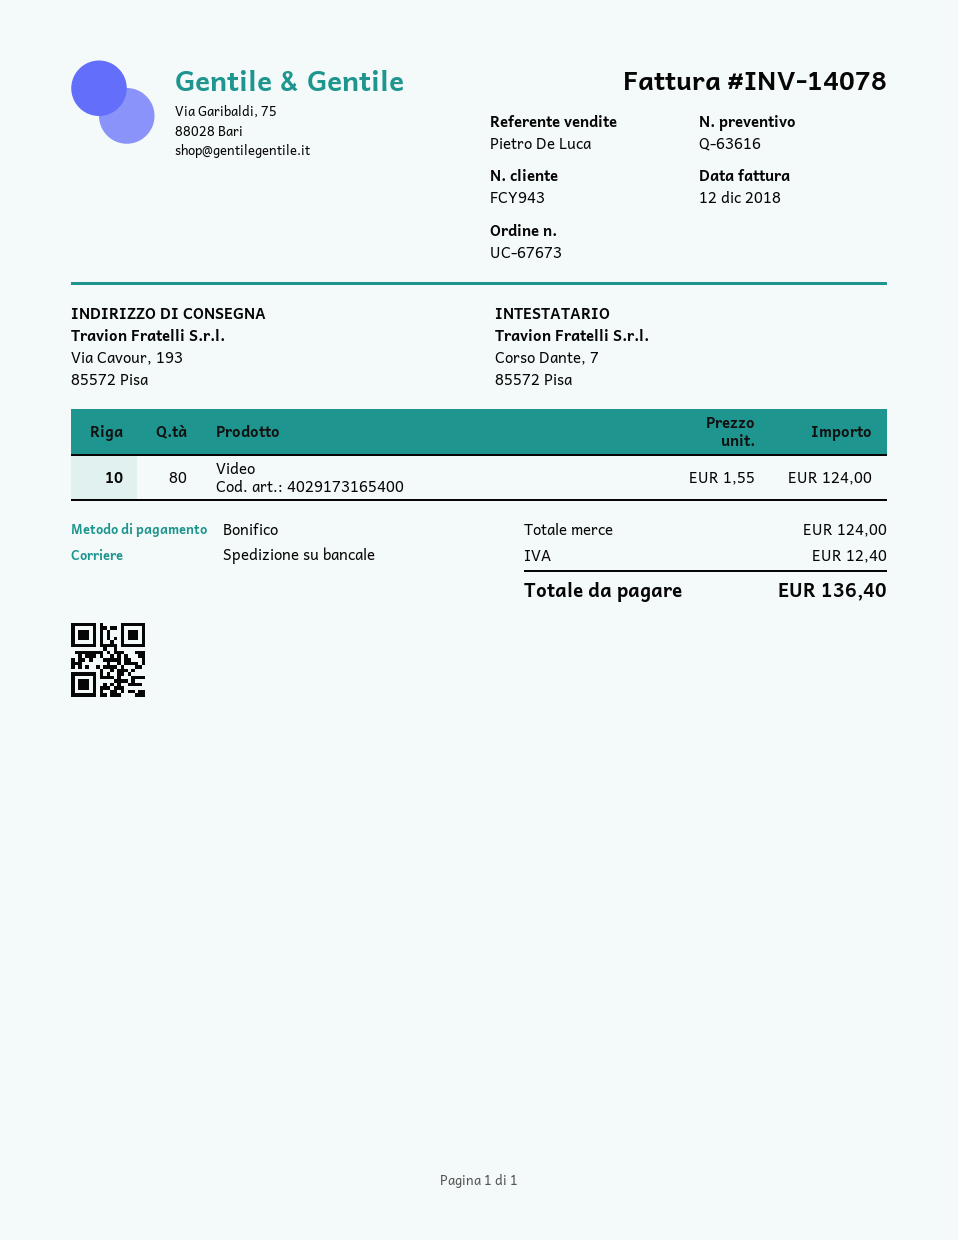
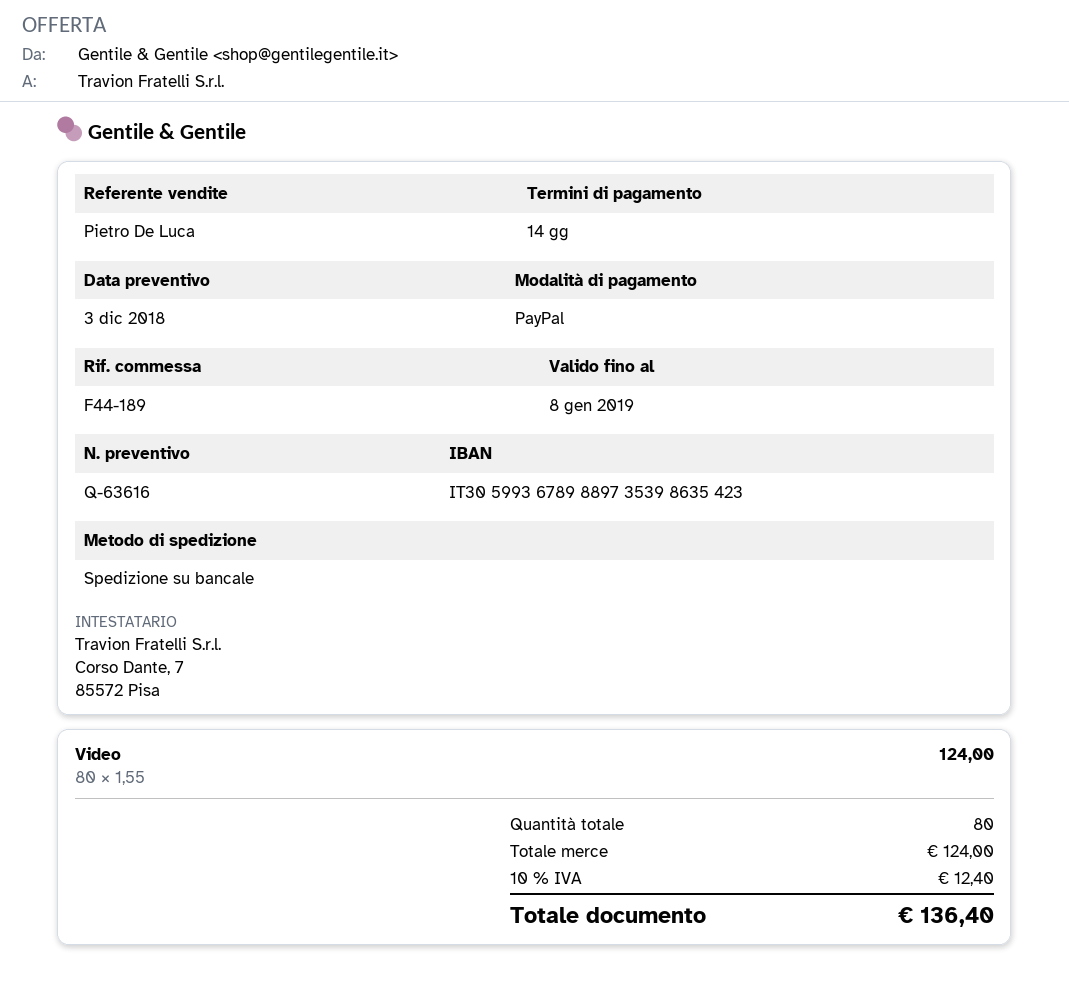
payment method: bank transfer -> PayPal

